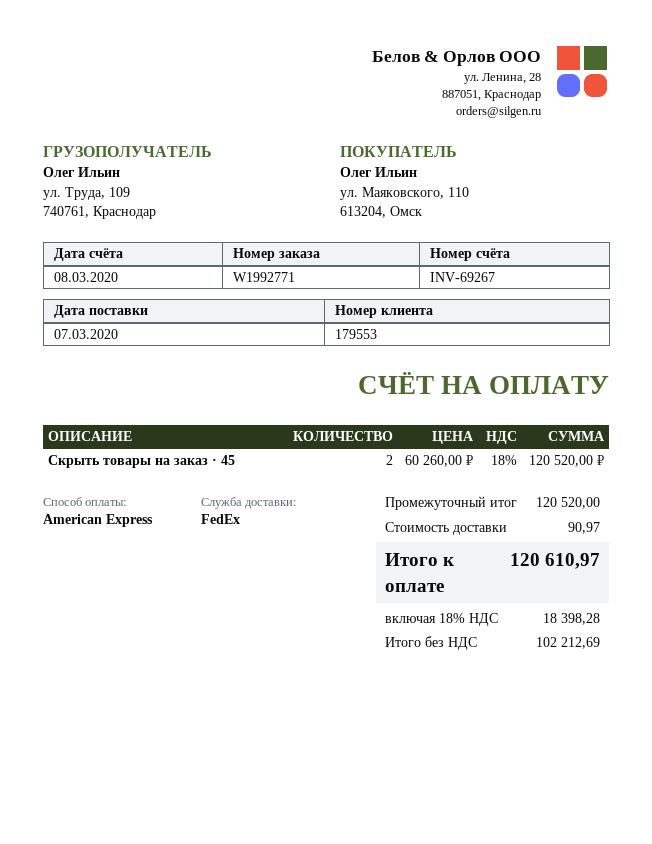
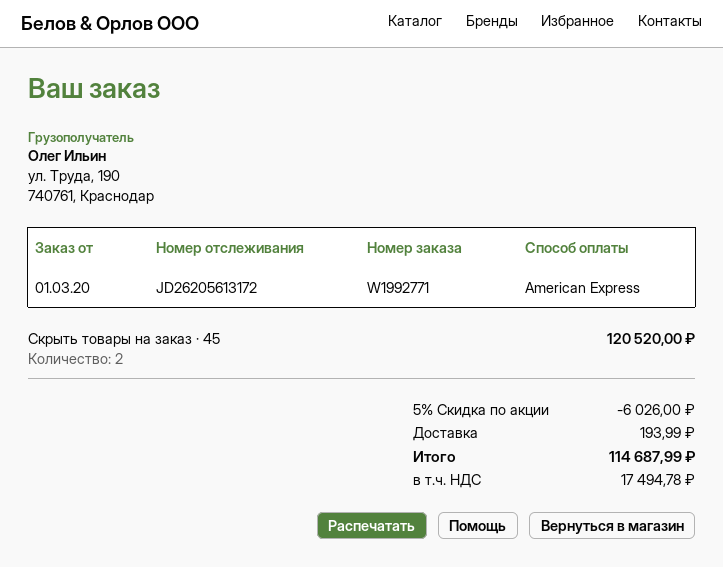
ship to: ул. Труда, 109, 740761, Краснодар -> ул. Труда, 190, 740761, Краснодар
discount: none -> 5% = 6026.00
shipping: 90.97 -> 193.99
tax: 18398.28 -> 17494.78
total: 120610.97 -> 114687.99

